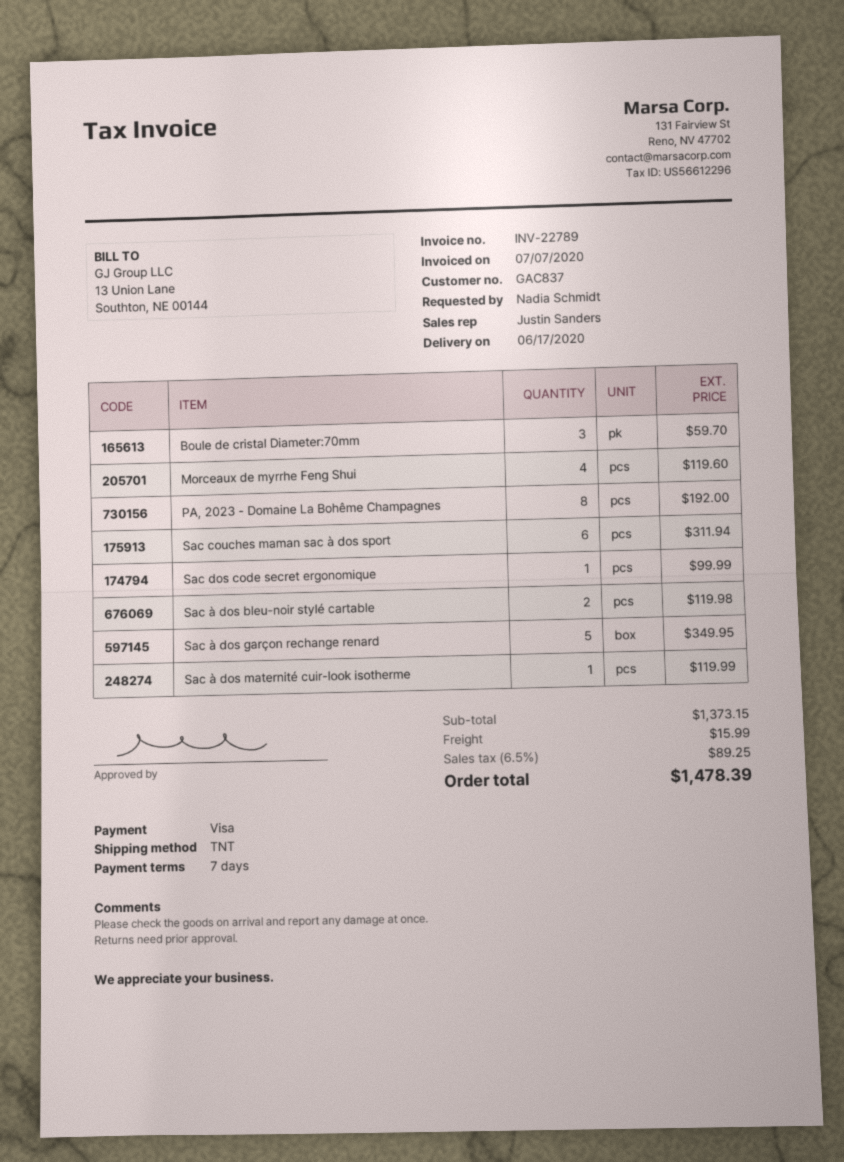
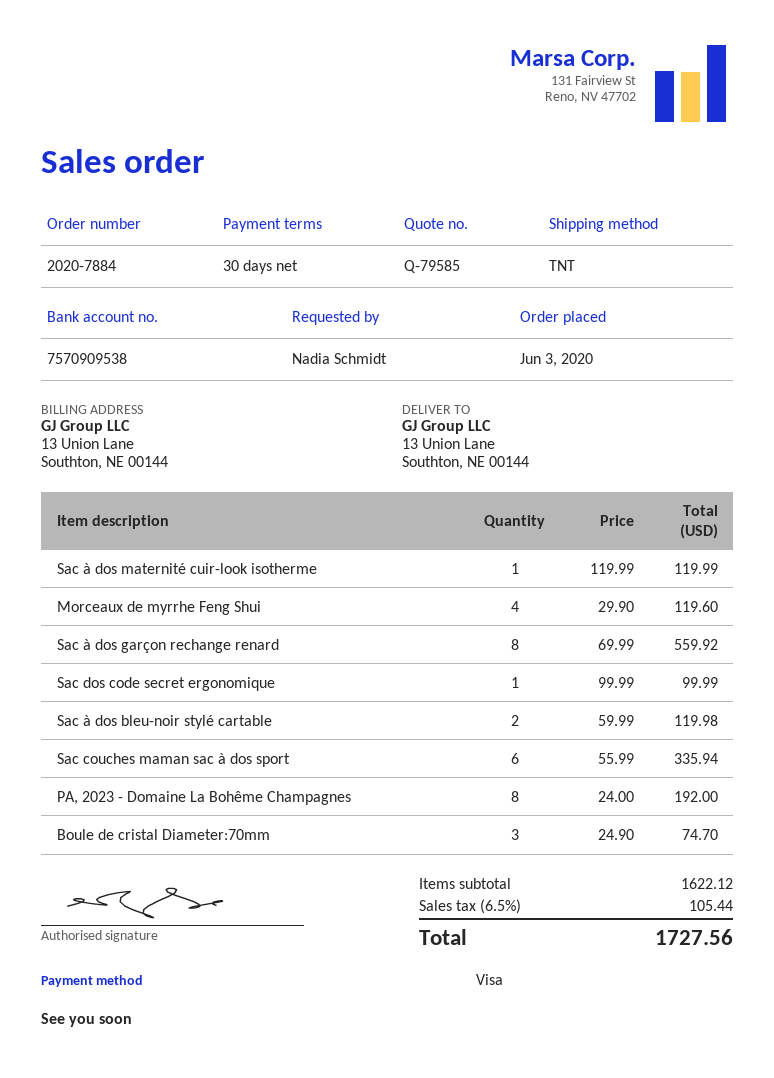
payment terms: 7 days -> 30 days
Boule de cristal Diameter:70mm: 3 for 59.70 -> 3 for 74.70
Sac couches maman sac à dos sport: 6 for 311.94 -> 6 for 335.94
Sac à dos garçon rechange renard: 5 for 349.95 -> 8 for 559.92
subtotal: 1373.15 -> 1622.12
shipping: 15.99 -> none
tax: 6.5% = 89.25 -> 6.5% = 105.44
total: 1478.39 -> 1727.56

